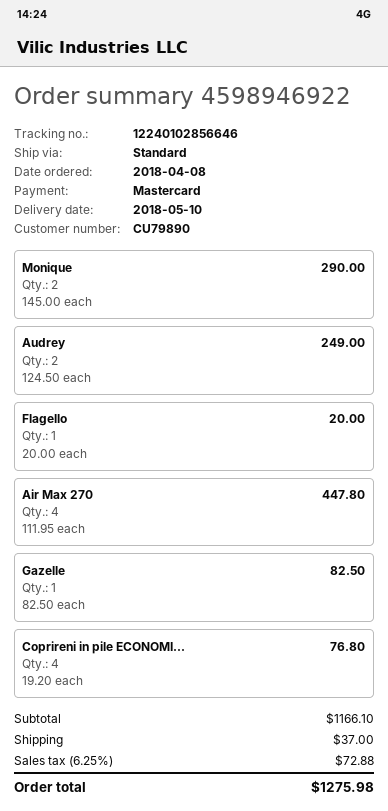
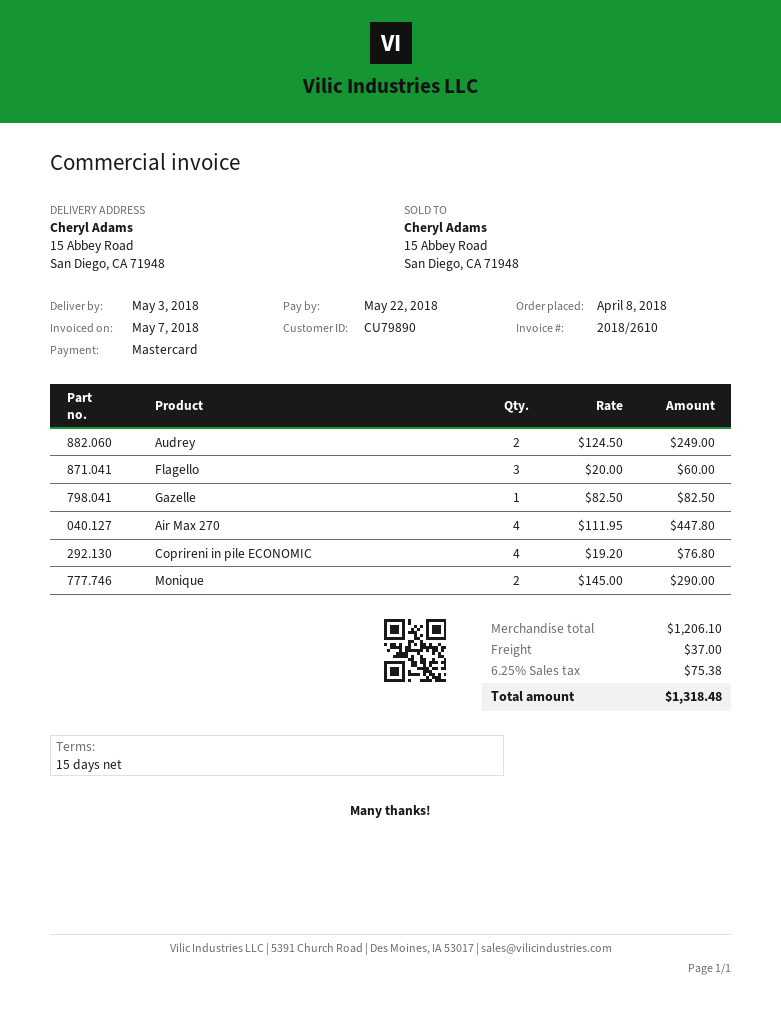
delivery date: 2018-05-10 -> 2018-05-03
Flagello: 1 x 20.00 = 20.00 -> 3 x 20.00 = 60.00
subtotal: 1166.10 -> 1206.10
tax: 6.25% = 72.88 -> 6.25% = 75.38
total: 1275.98 -> 1318.48

